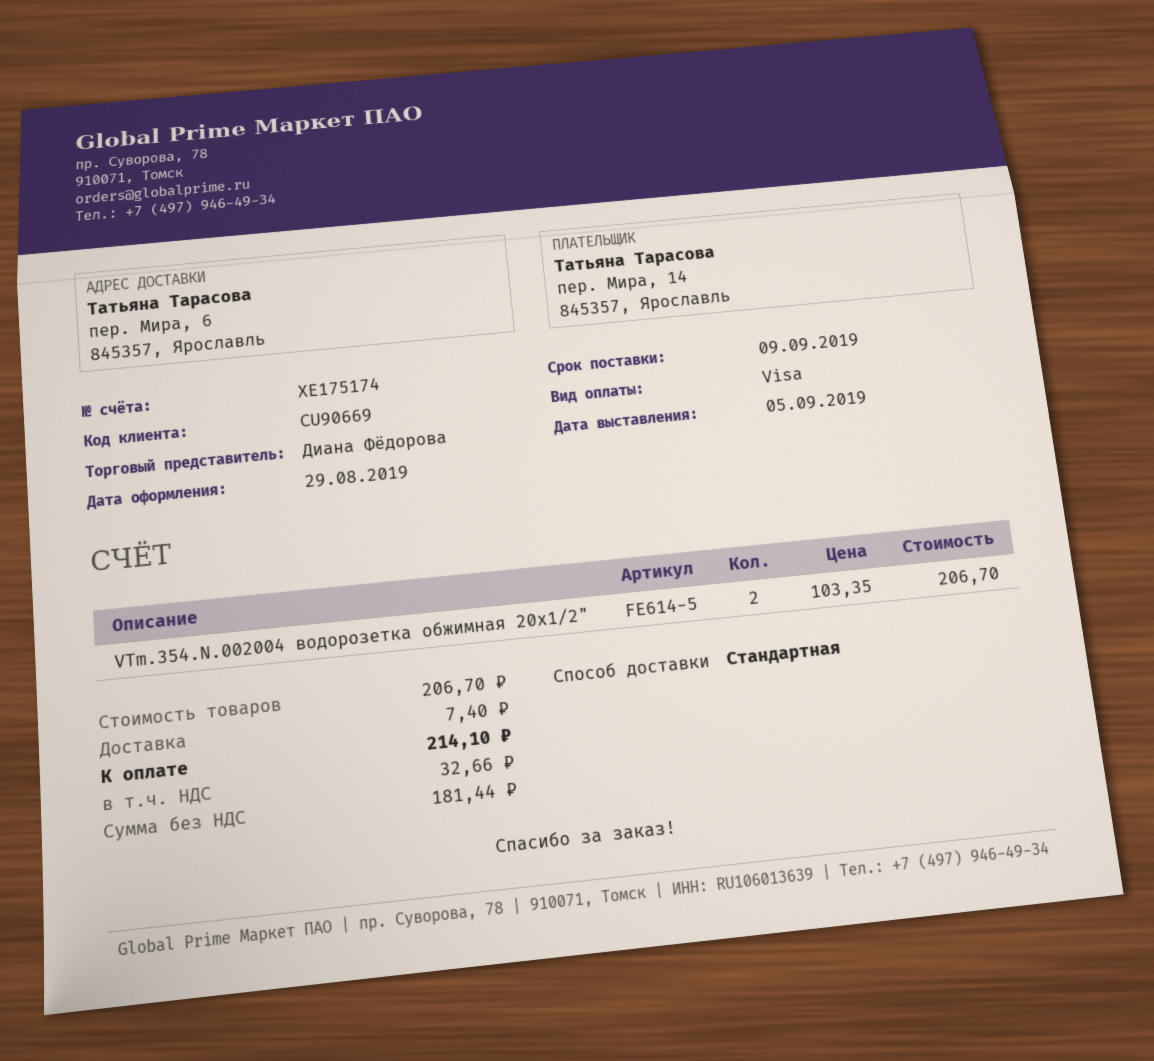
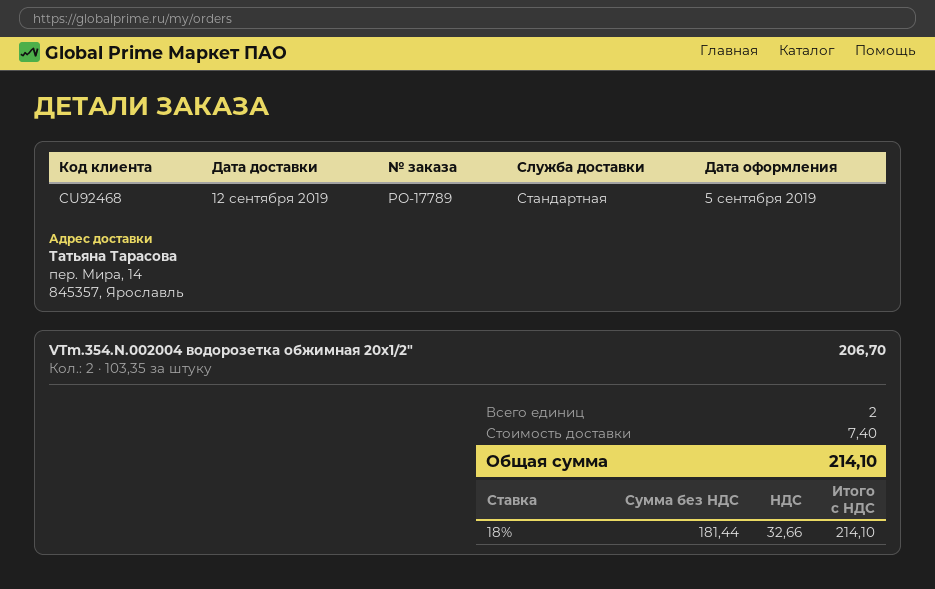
order date: 2019-08-29 -> 2019-09-05
delivery date: 2019-09-09 -> 2019-09-12
customer number: CU90669 -> CU92468
ship to: пер. Мира, 6, 845357, Ярославль -> пер. Мира, 14, 845357, Ярославль

